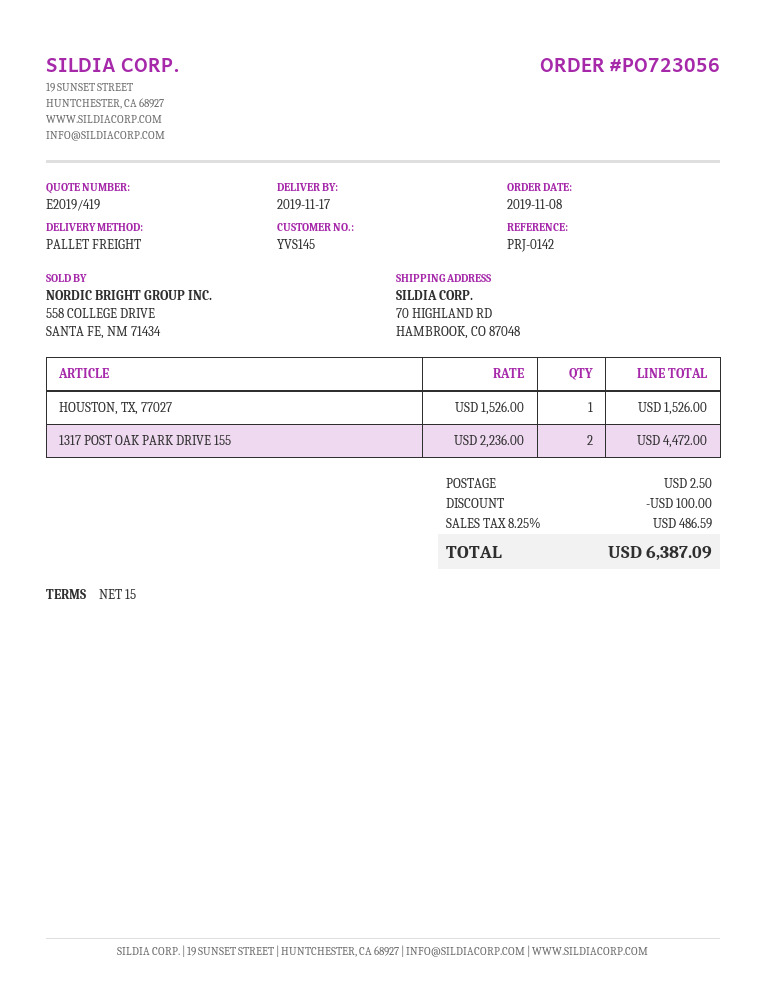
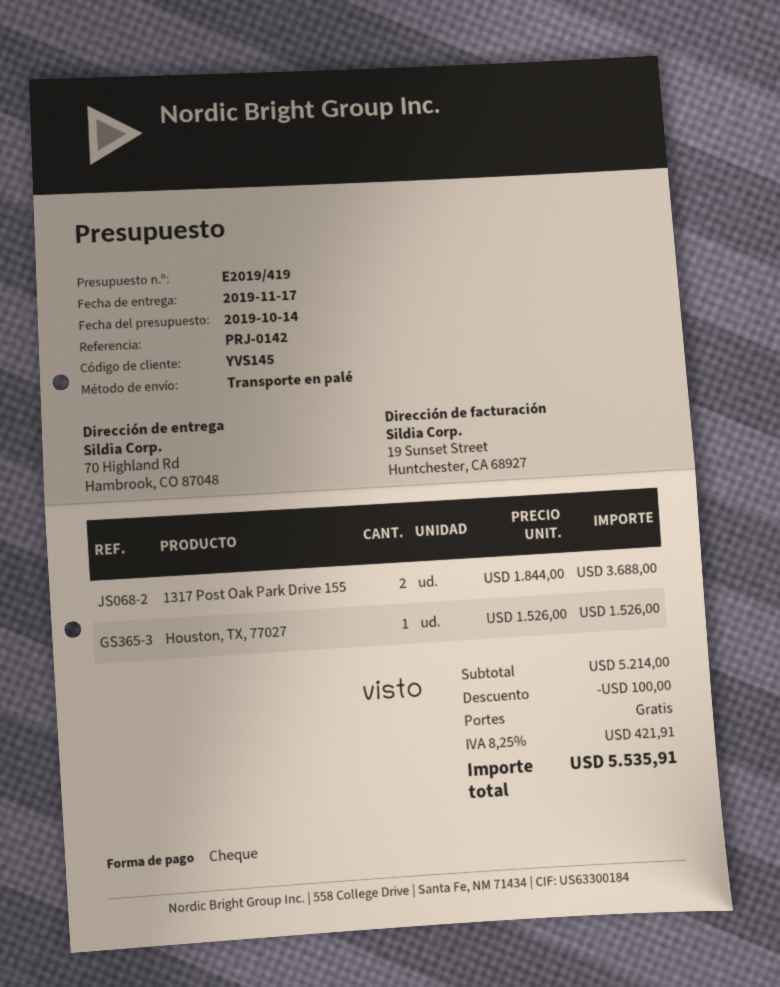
1317 POST OAK PARK DRIVE 155: 2 x 2236.00 = 4472.00 -> 2 x 1844.00 = 3688.00
shipping: 2.50 -> 0.00
tax: 8.25% = 486.59 -> 8.25% = 421.91
total: 6387.09 -> 5535.91

